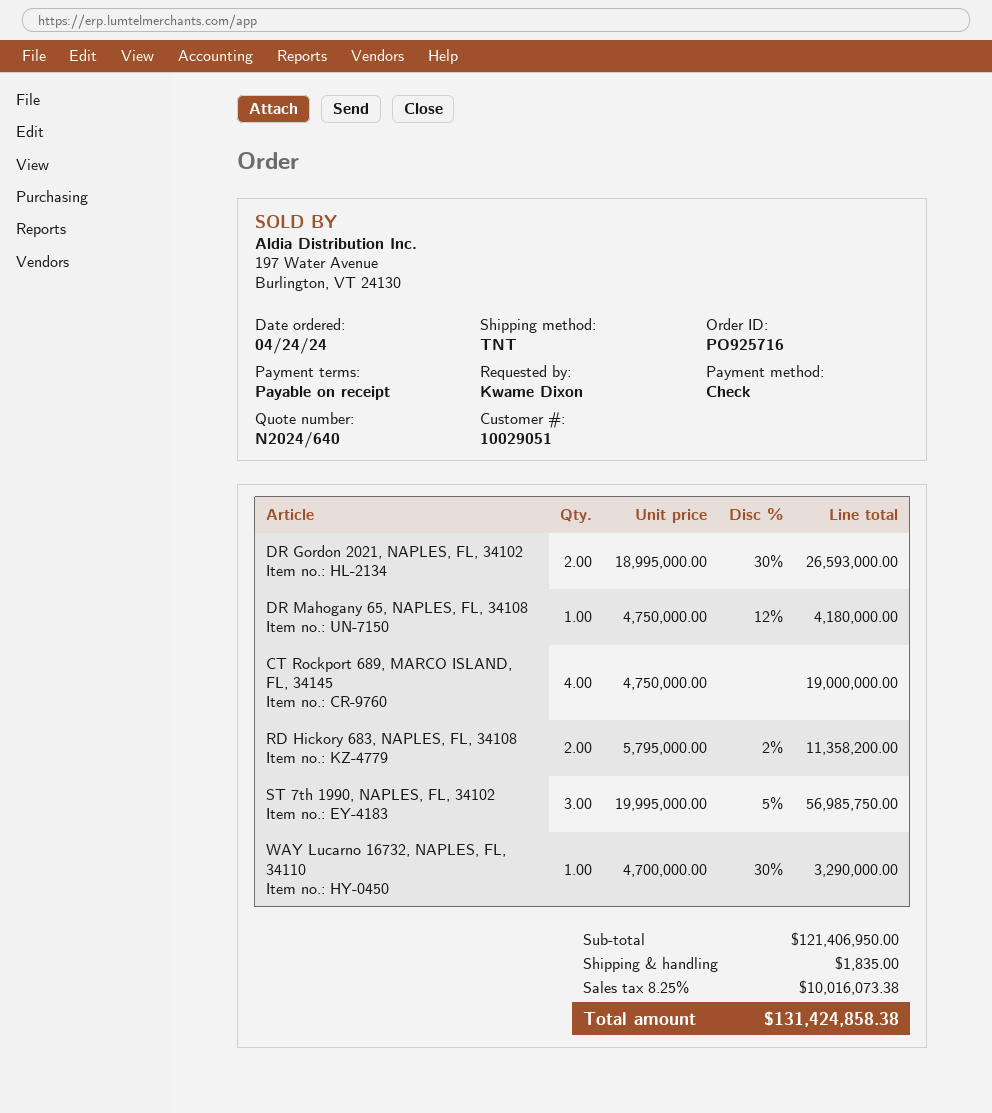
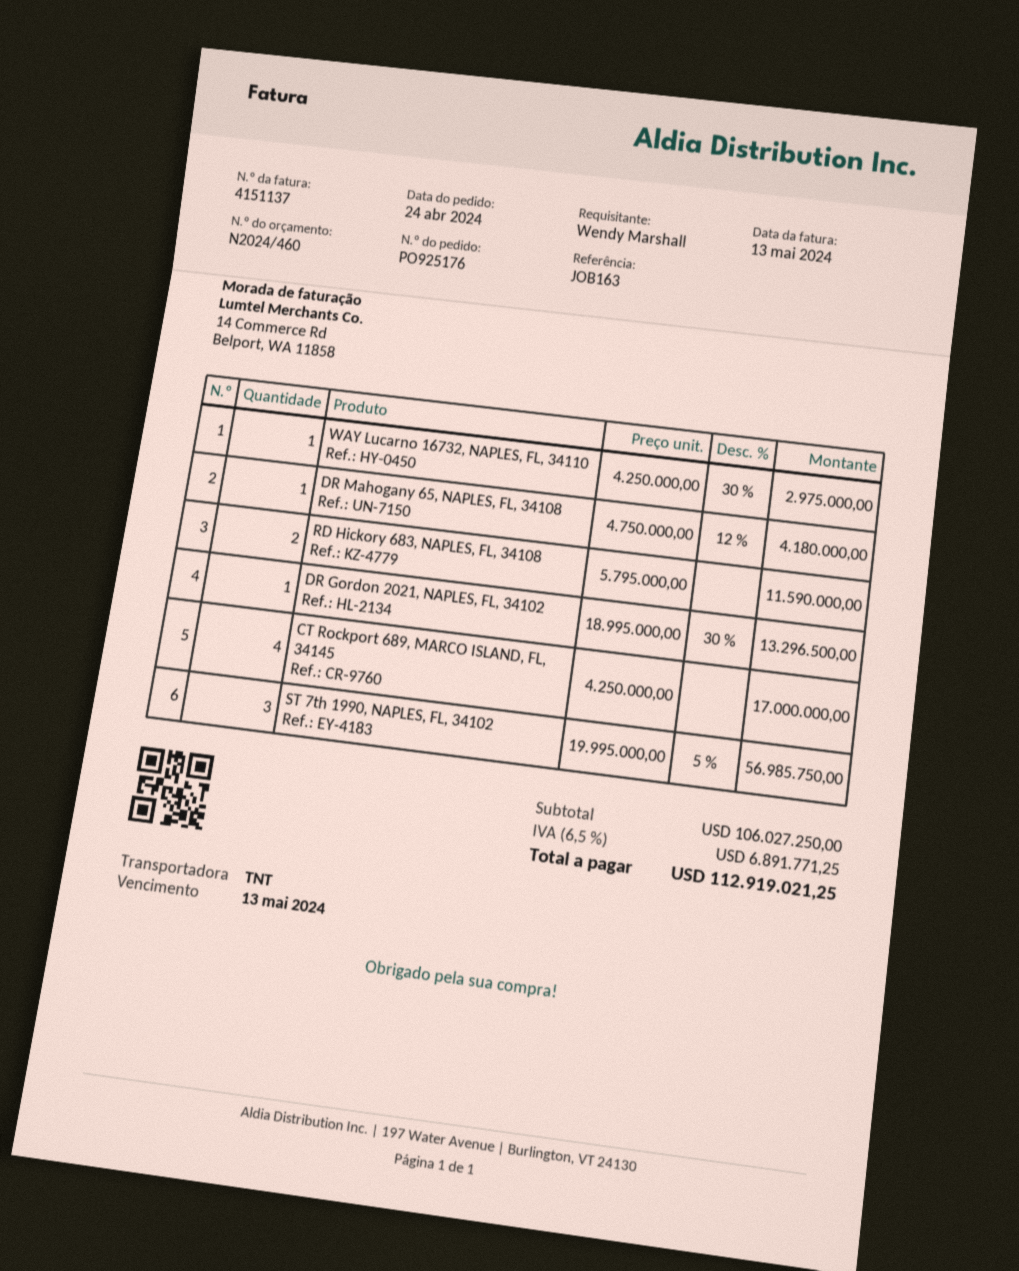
quote number: N2024/640 -> N2024/460
order number: PO925716 -> PO925176
ordered by: Kwame Dixon -> Wendy Marshall
DR Gordon 2021, NAPLES, FL, 34102: 2 x 18995000.00 - 30% = 26593000.00 -> 1 x 18995000.00 - 30% = 13296500.00
CT Rockport 689, MARCO ISLAND, FL, 34145: 4 x 4750000.00 = 19000000.00 -> 4 x 4250000.00 = 17000000.00
RD Hickory 683, NAPLES, FL, 34108: 2 x 5795000.00 - 2% = 11358200.00 -> 2 x 5795000.00 = 11590000.00
WAY Lucarno 16732, NAPLES, FL, 34110: 1 x 4700000.00 - 30% = 3290000.00 -> 1 x 4250000.00 - 30% = 2975000.00
subtotal: 121406950.00 -> 106027250.00
shipping: 1835.00 -> none
tax: 8.25% = 10016073.38 -> 6.5% = 6891771.25
total: 131424858.38 -> 112919021.25

